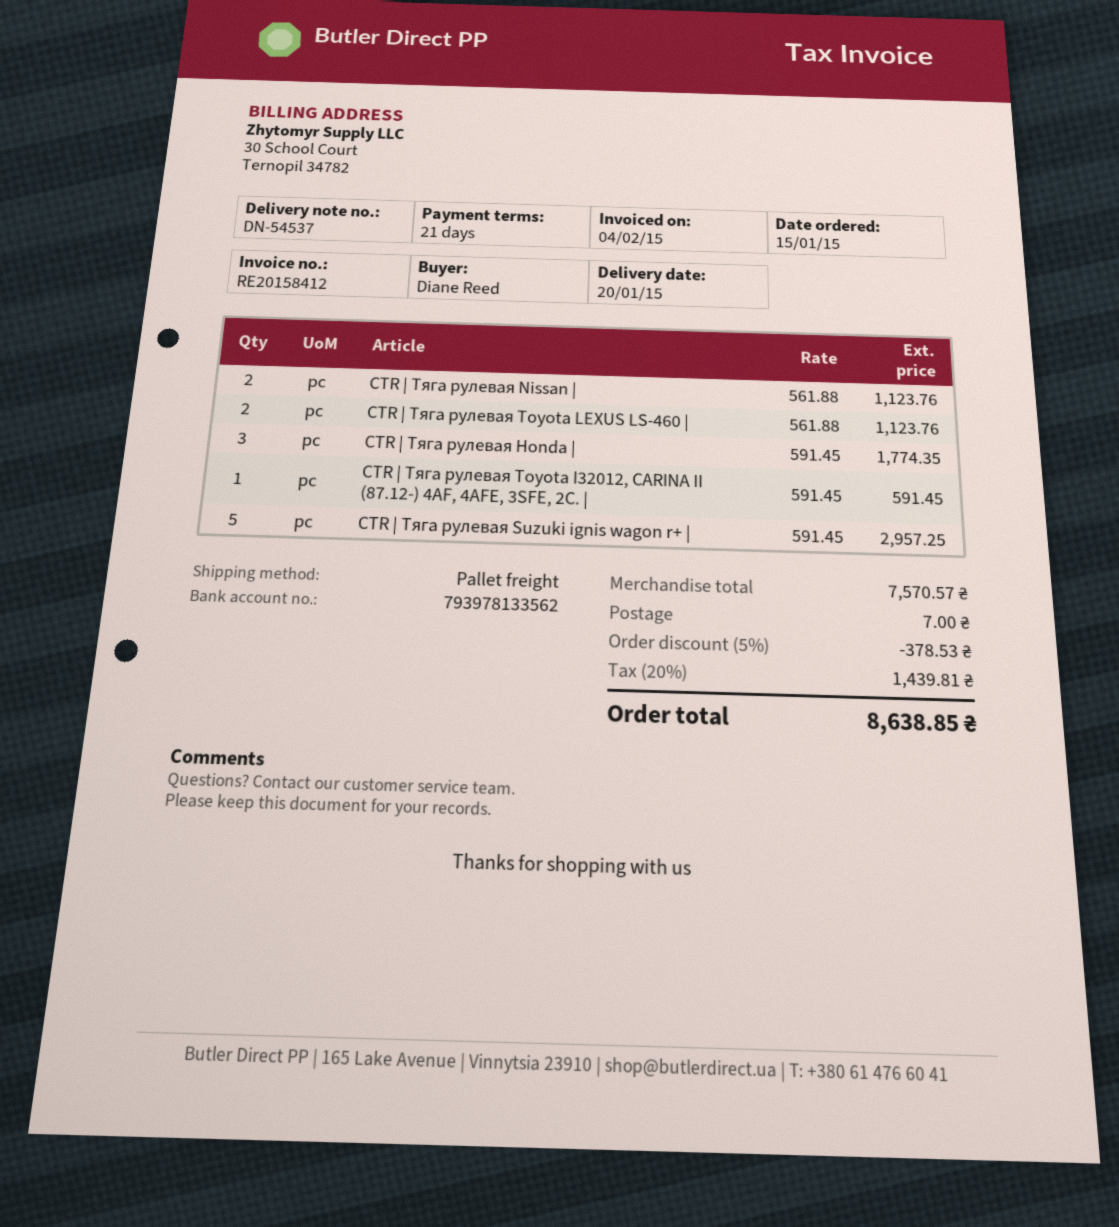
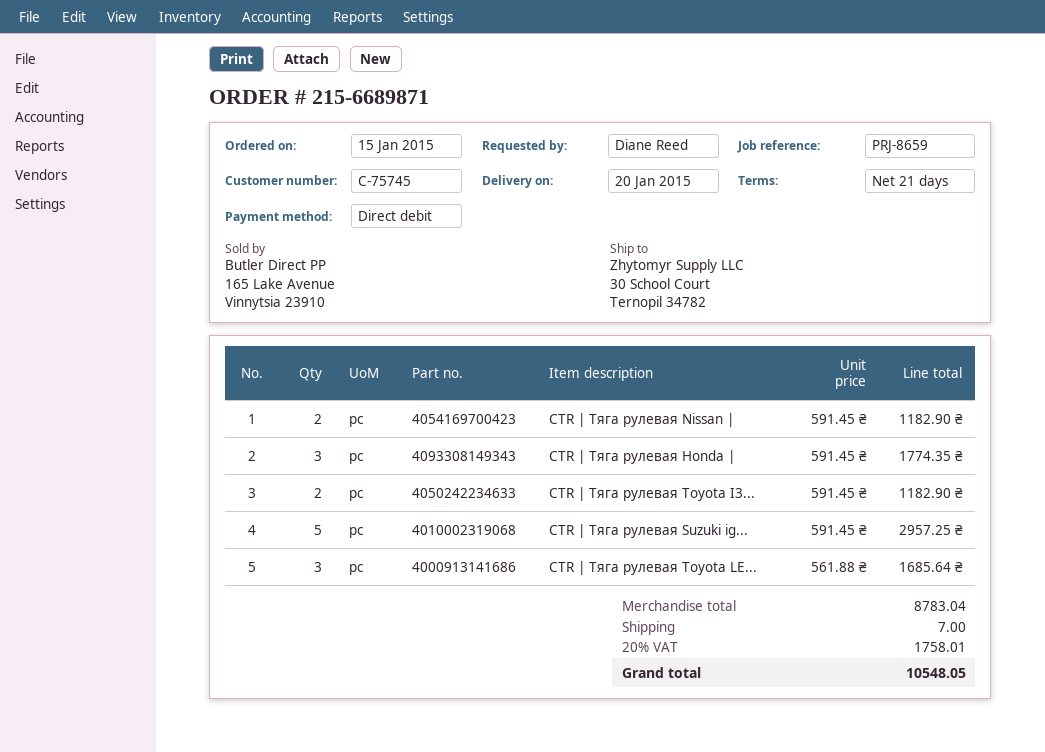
CTR | Тяга рулевая Nissan |: 2 x 561.88 = 1123.76 -> 2 x 591.45 = 1182.90
CTR | Тяга рулевая Toyota LEXUS LS-460 |: 2 x 561.88 = 1123.76 -> 3 x 561.88 = 1685.64
CTR | Тяга рулевая Toyota I32012, CARINA II (87.12-) 4AF, 4AFE, 3SFE, 2C. |: 1 x 591.45 = 591.45 -> 2 x 591.45 = 1182.90
subtotal: 7570.57 -> 8783.04
discount: 5% = 378.53 -> none
tax: 20% = 1439.81 -> 20% = 1758.01
total: 8638.85 -> 10548.05

